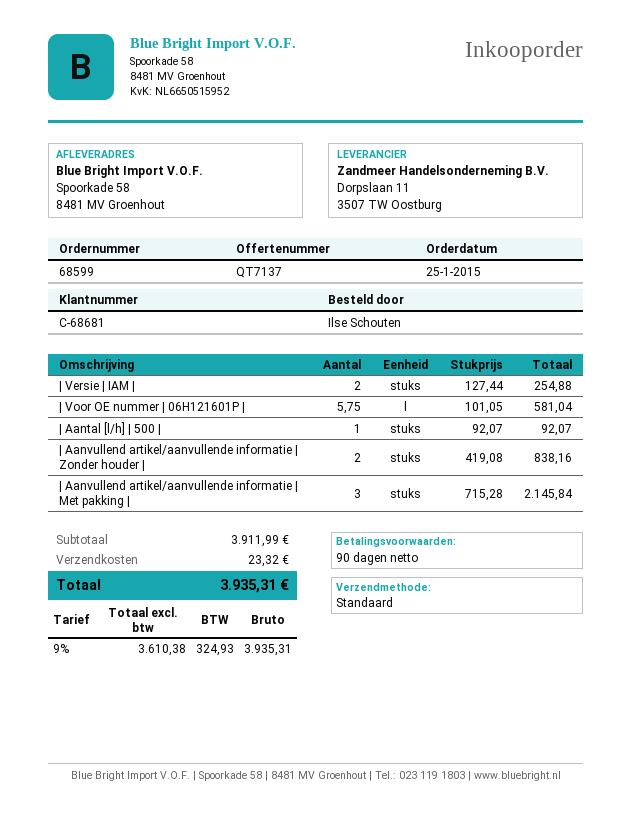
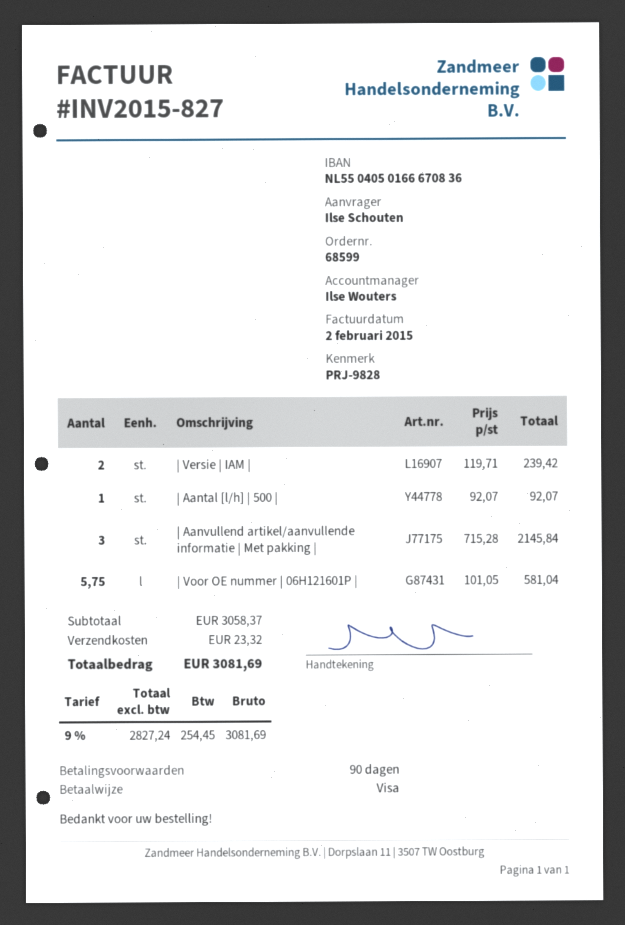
| Versie | IAM |: 2 x 127.44 = 254.88 -> 2 x 119.71 = 239.42
| Aanvullend artikel/aanvullende informatie | Zonder houder |: 2 x 419.08 = 838.16 -> none
subtotal: 3911.99 -> 3058.37
net: 3610.38 -> 2827.24
tax: 9% = 324.93 -> 9% = 254.45
total: 3935.31 -> 3081.69

